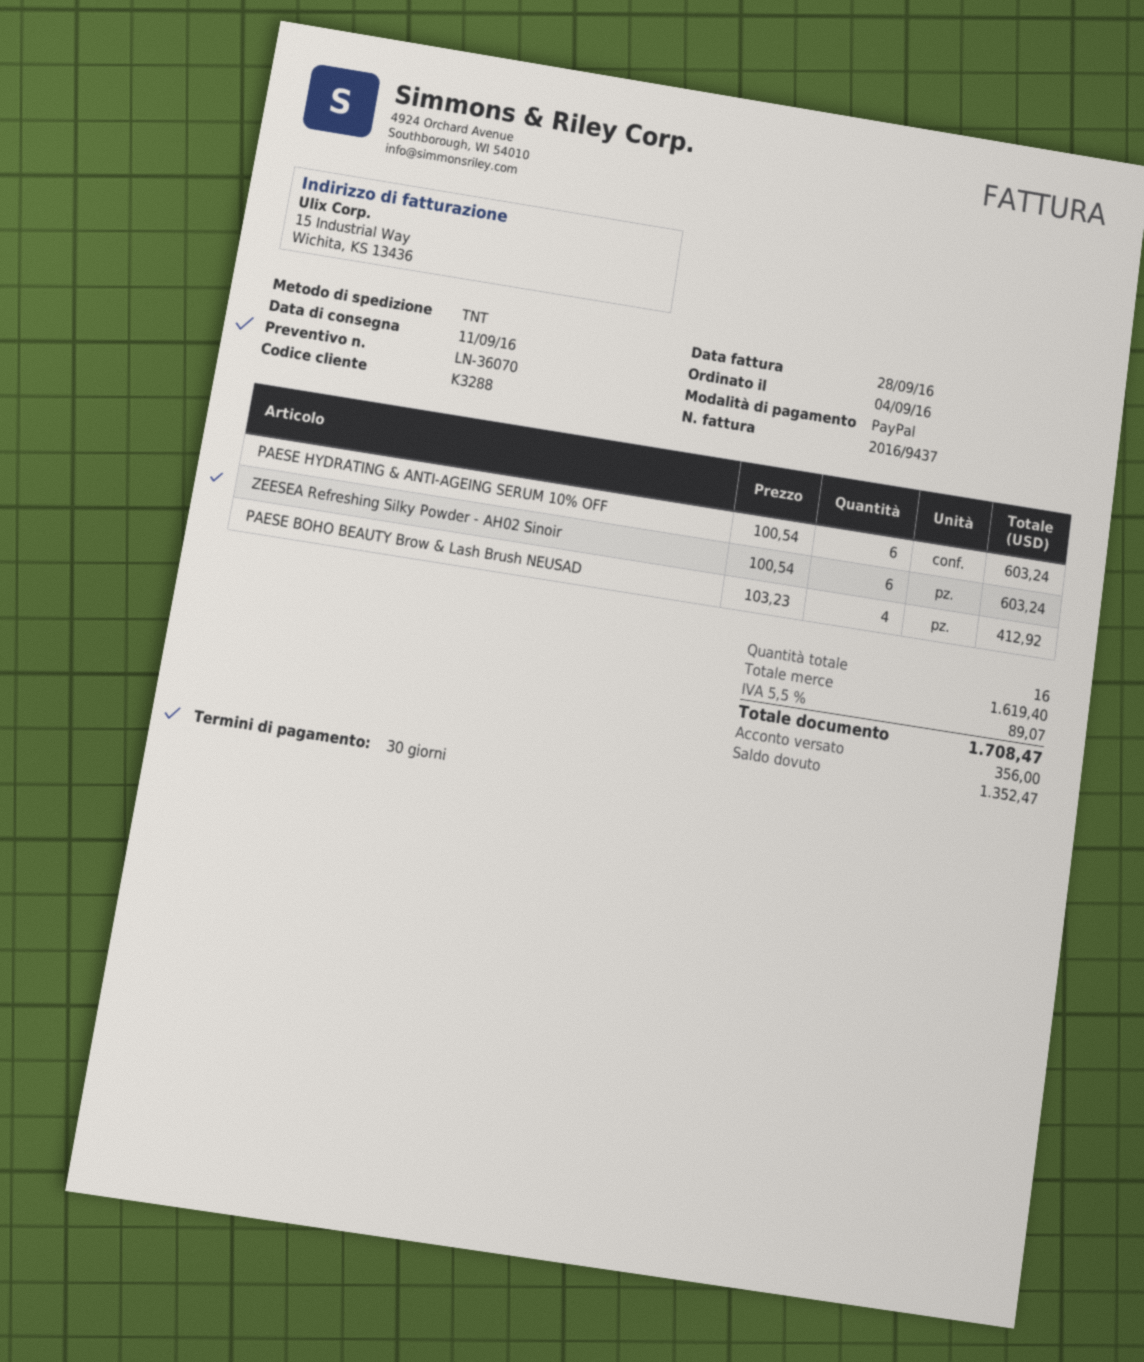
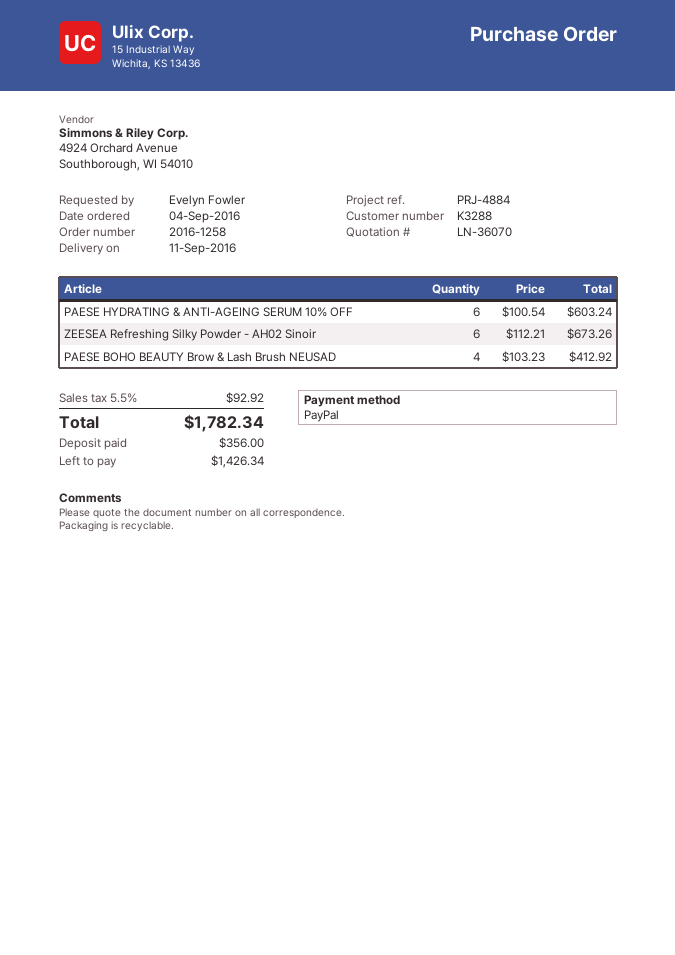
ZEESEA Refreshing Silky Powder - AH02 Sinoir: 6 x 100.54 = 603.24 -> 6 x 112.21 = 673.26
tax: 5.5% = 89.07 -> 5.5% = 92.92
total: 1708.47 -> 1782.34
balance: 1352.47 -> 1426.34

